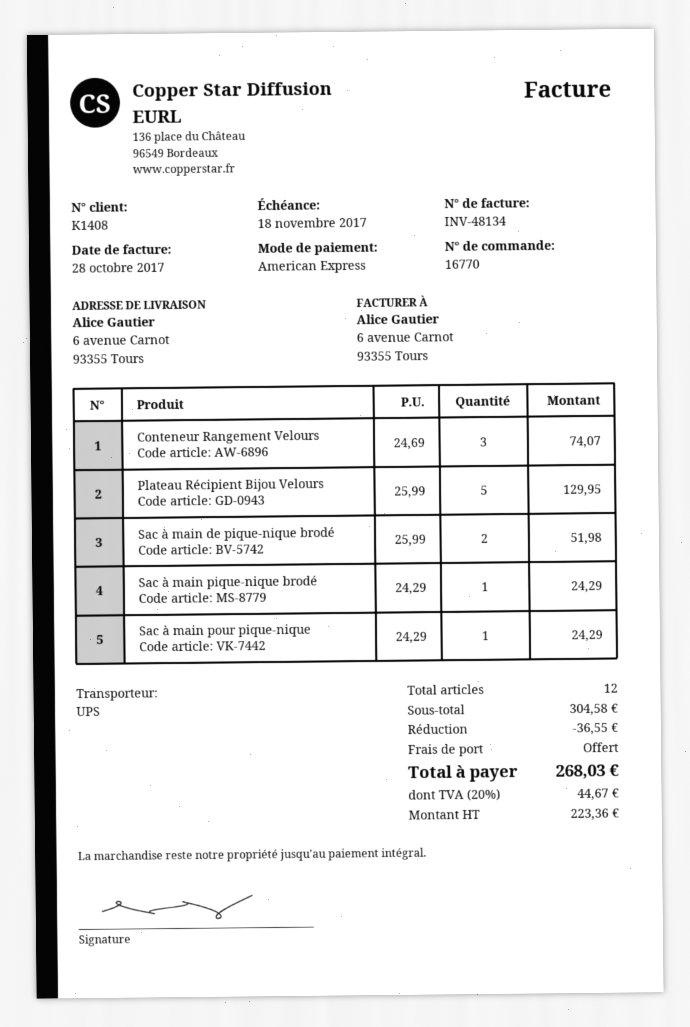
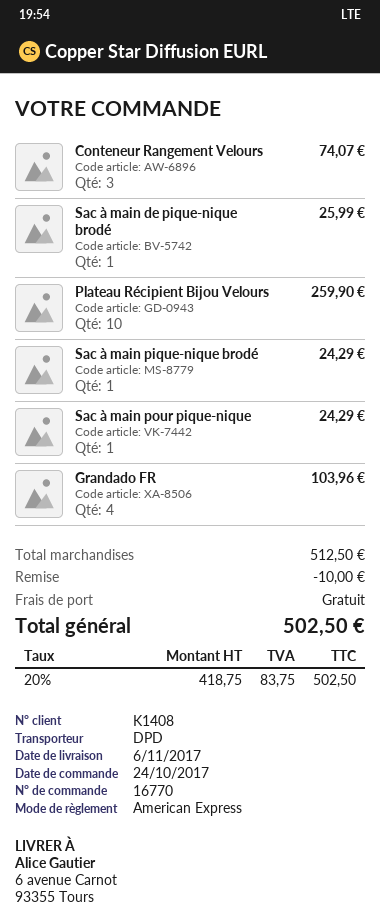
shipping method: UPS -> DPD
Plateau Récipient Bijou Velours: 5 for 129.95 -> 10 for 259.90
Sac à main de pique-nique brodé: 2 for 51.98 -> 1 for 25.99
Grandado FR: none -> 4 for 103.96
subtotal: 304.58 -> 512.50
discount: 36.55 -> 10.00
net: 223.36 -> 418.75
tax: 20% = 44.67 -> 20% = 83.75
total: 268.03 -> 502.50

